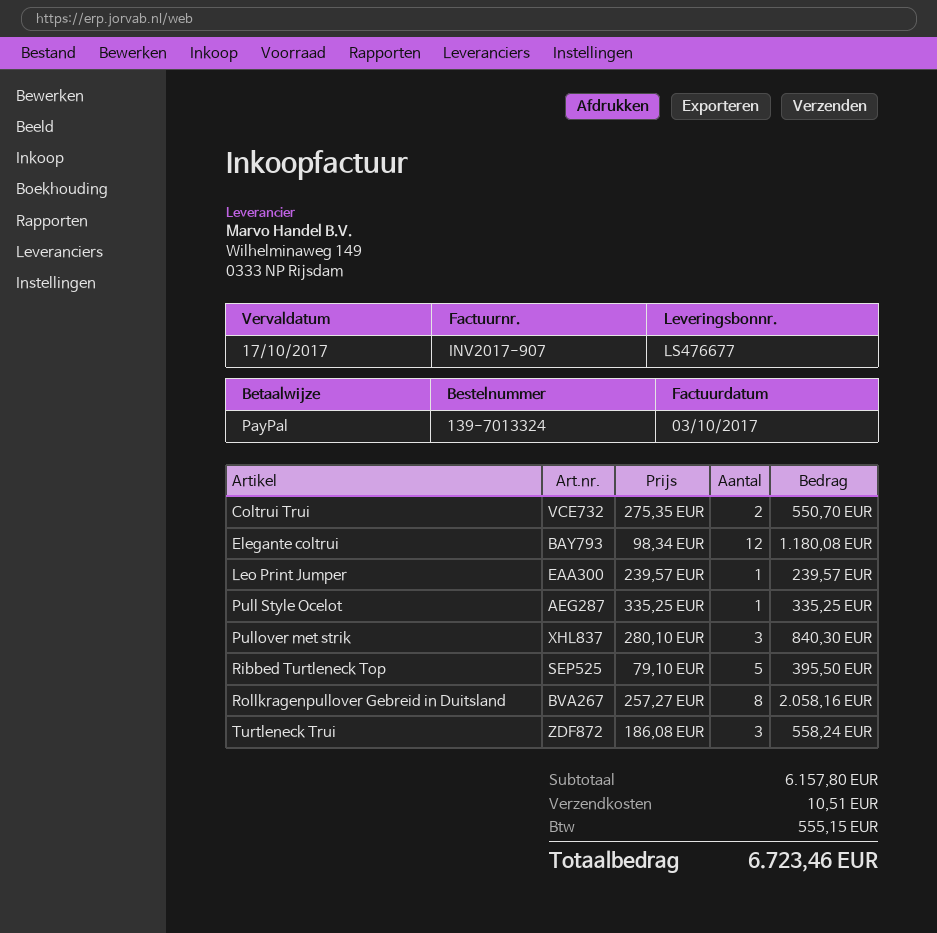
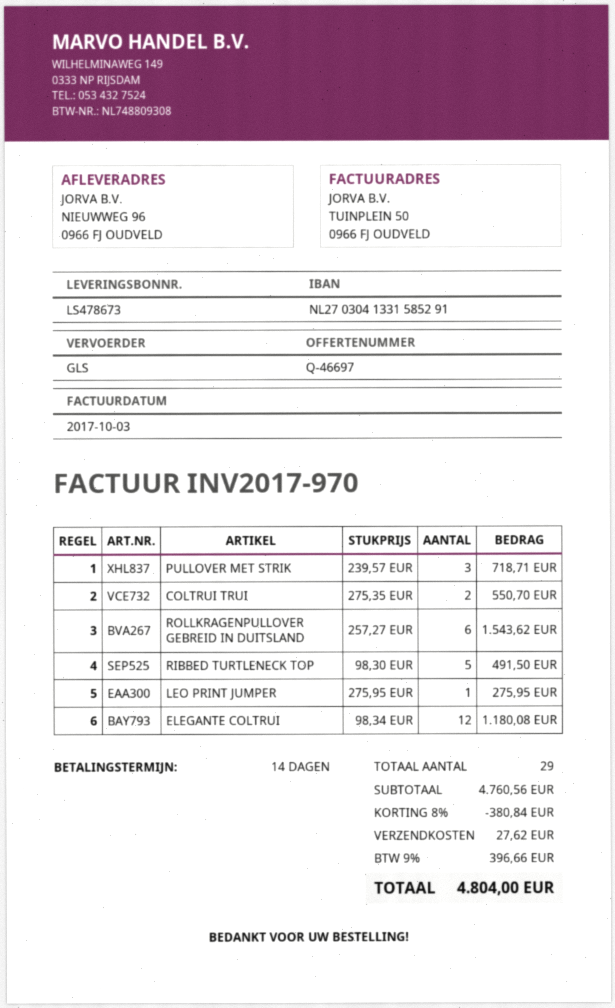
delivery note number: LS476677 -> LS478673
invoice number: INV2017-907 -> INV2017-970
Leo Print Jumper: 1 x 239.57 = 239.57 -> 1 x 275.95 = 275.95
Pull Style Ocelot: 1 x 335.25 = 335.25 -> none
Pullover met strik: 3 x 280.10 = 840.30 -> 3 x 239.57 = 718.71
Ribbed Turtleneck Top: 5 x 79.10 = 395.50 -> 5 x 98.30 = 491.50
Rollkragenpullover Gebreid in Duitsland: 8 x 257.27 = 2058.16 -> 6 x 257.27 = 1543.62
Turtleneck Trui: 3 x 186.08 = 558.24 -> none
subtotal: 6157.80 -> 4760.56
discount: none -> 8% = 380.84
shipping: 10.51 -> 27.62
tax: 555.15 -> 396.66
total: 6723.46 -> 4804.00

